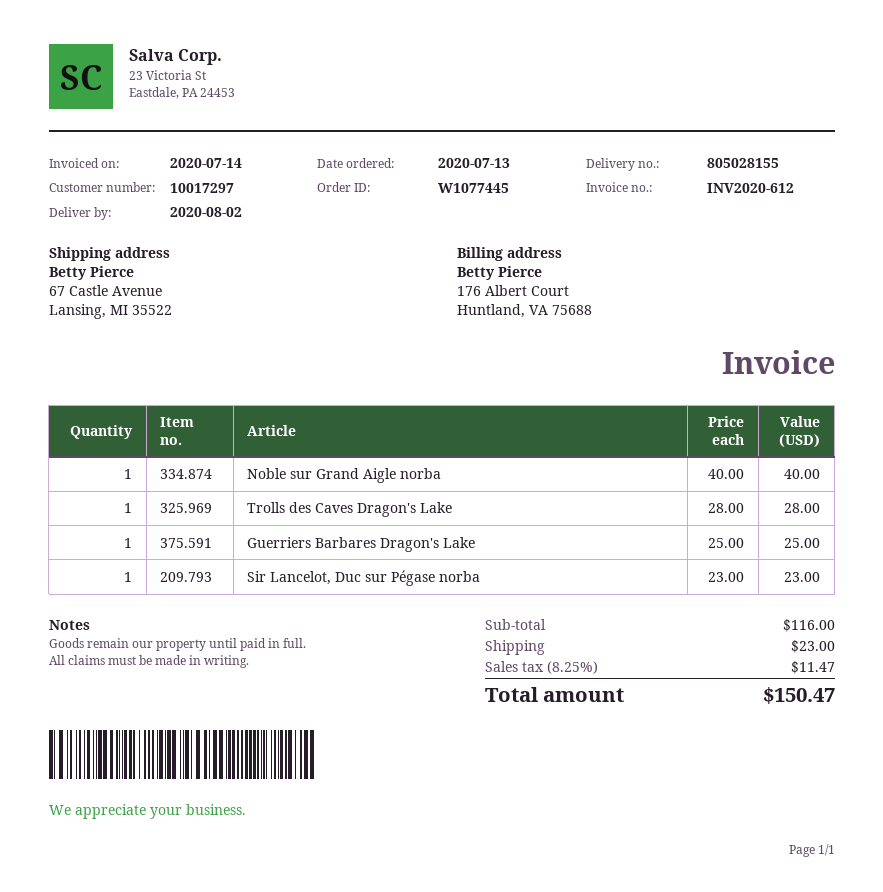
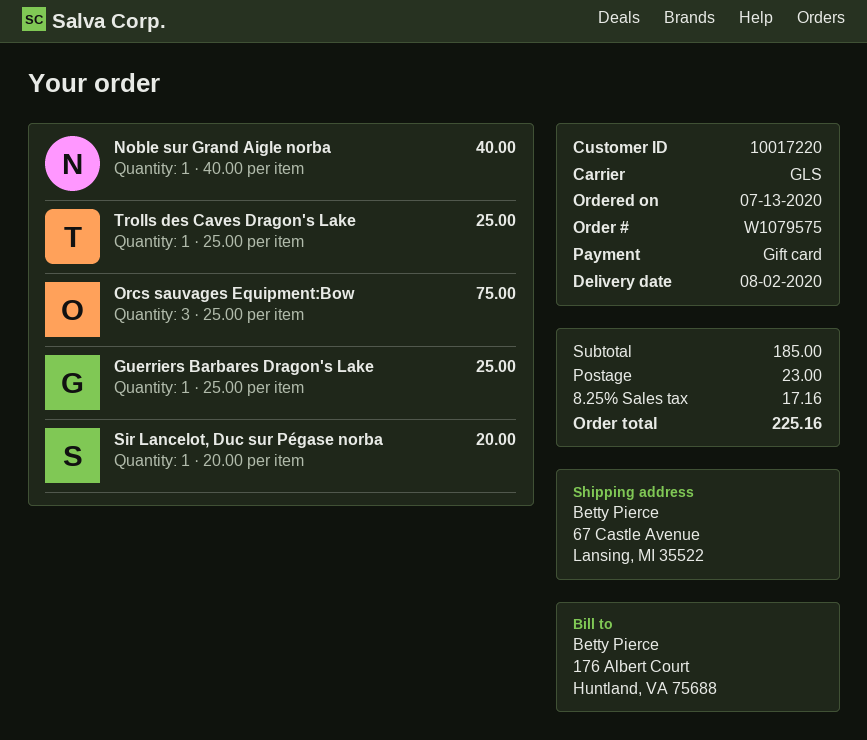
order number: W1077445 -> W1079575
customer number: 10017297 -> 10017220
Trolls des Caves Dragon's Lake: 1 x 28.00 = 28.00 -> 1 x 25.00 = 25.00
Sir Lancelot, Duc sur Pégase norba: 1 x 23.00 = 23.00 -> 1 x 20.00 = 20.00
Orcs sauvages Equipment:Bow: none -> 3 x 25.00 = 75.00
subtotal: 116.00 -> 185.00
tax: 8.25% = 11.47 -> 8.25% = 17.16
total: 150.47 -> 225.16

